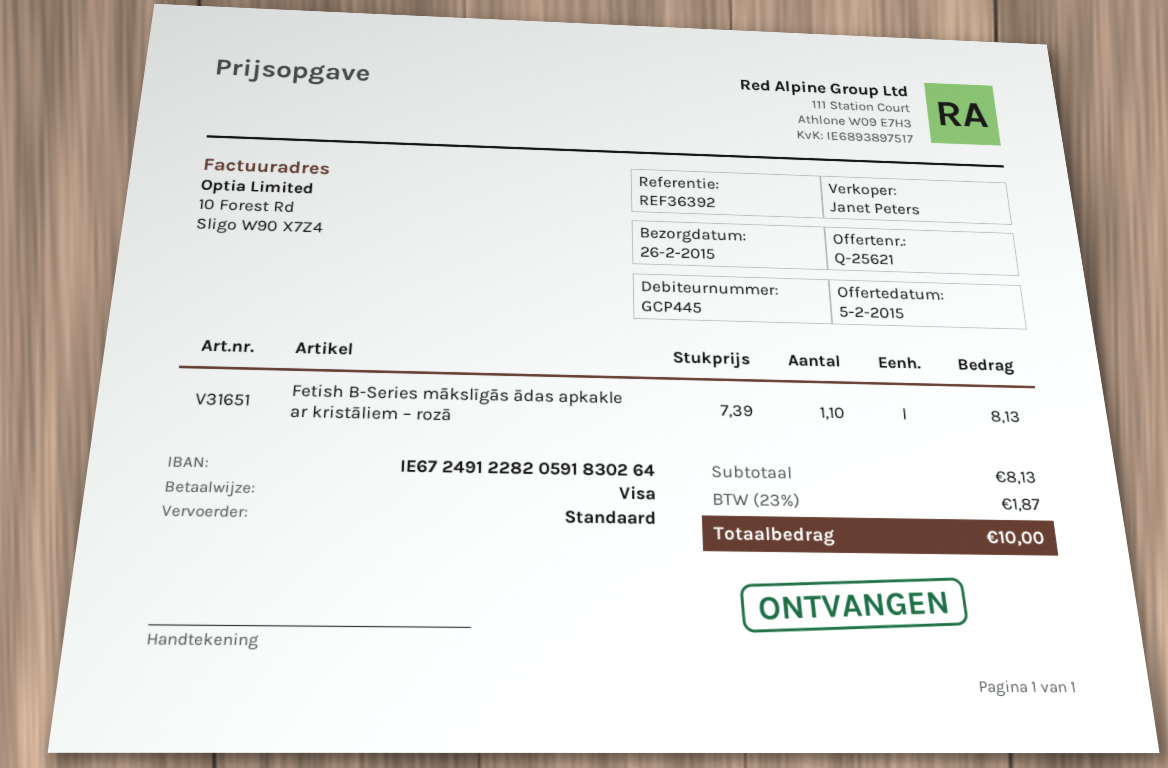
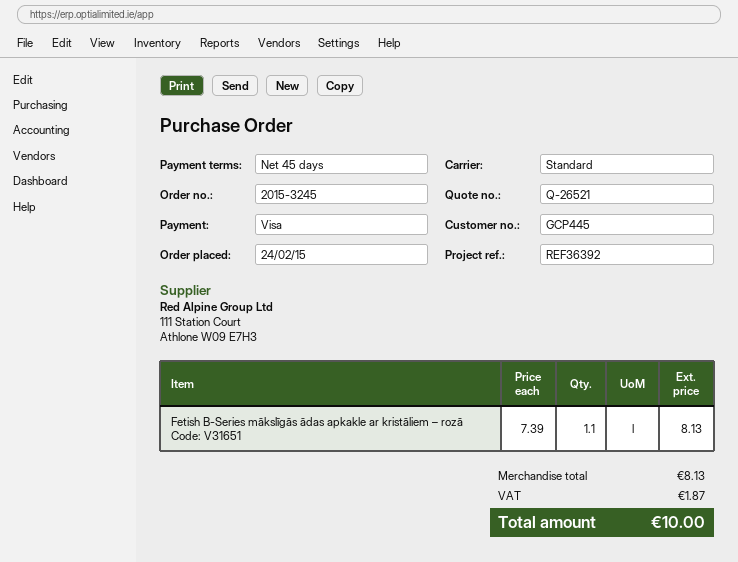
quote number: Q-25621 -> Q-26521

